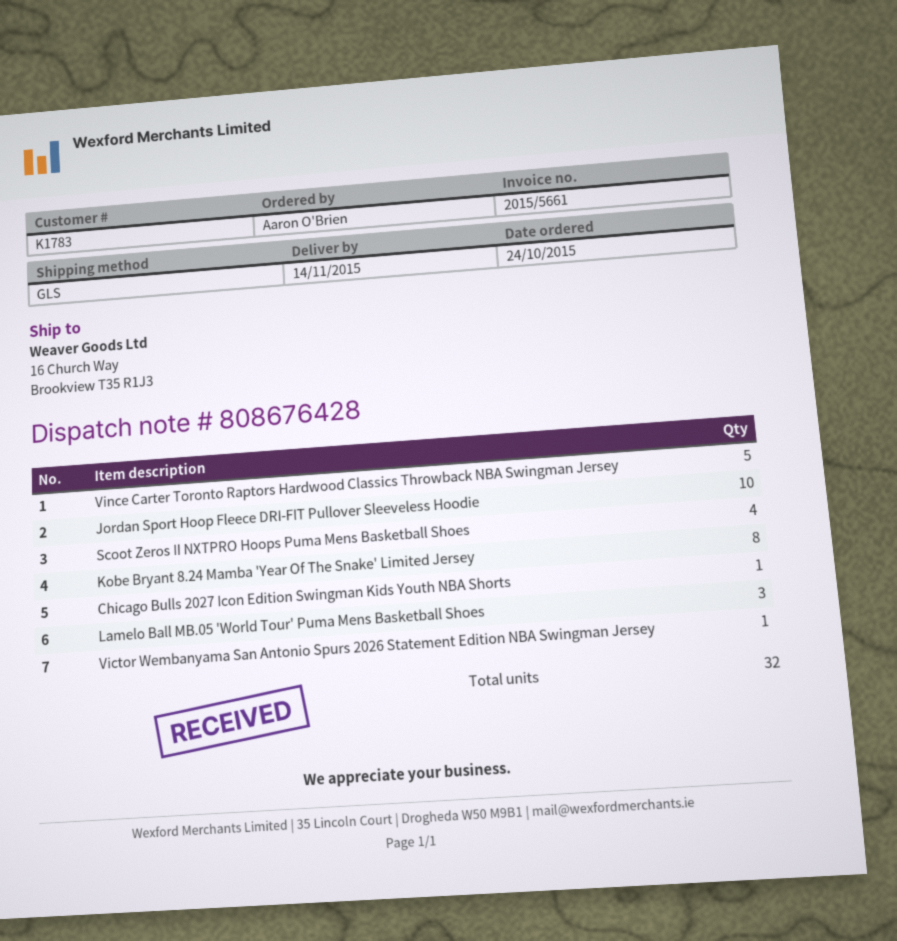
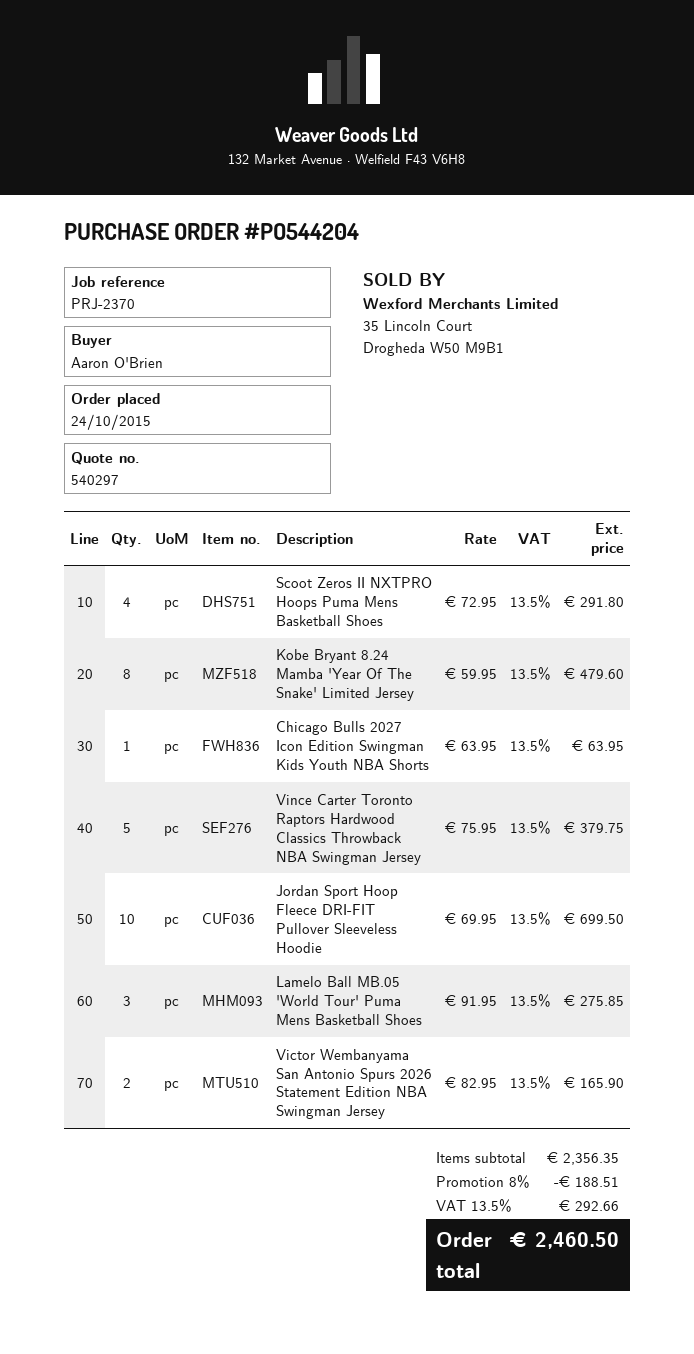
Victor Wembanyama San Antonio Spurs 2026 Statement Edition NBA Swingman Jersey: 1 -> 2

